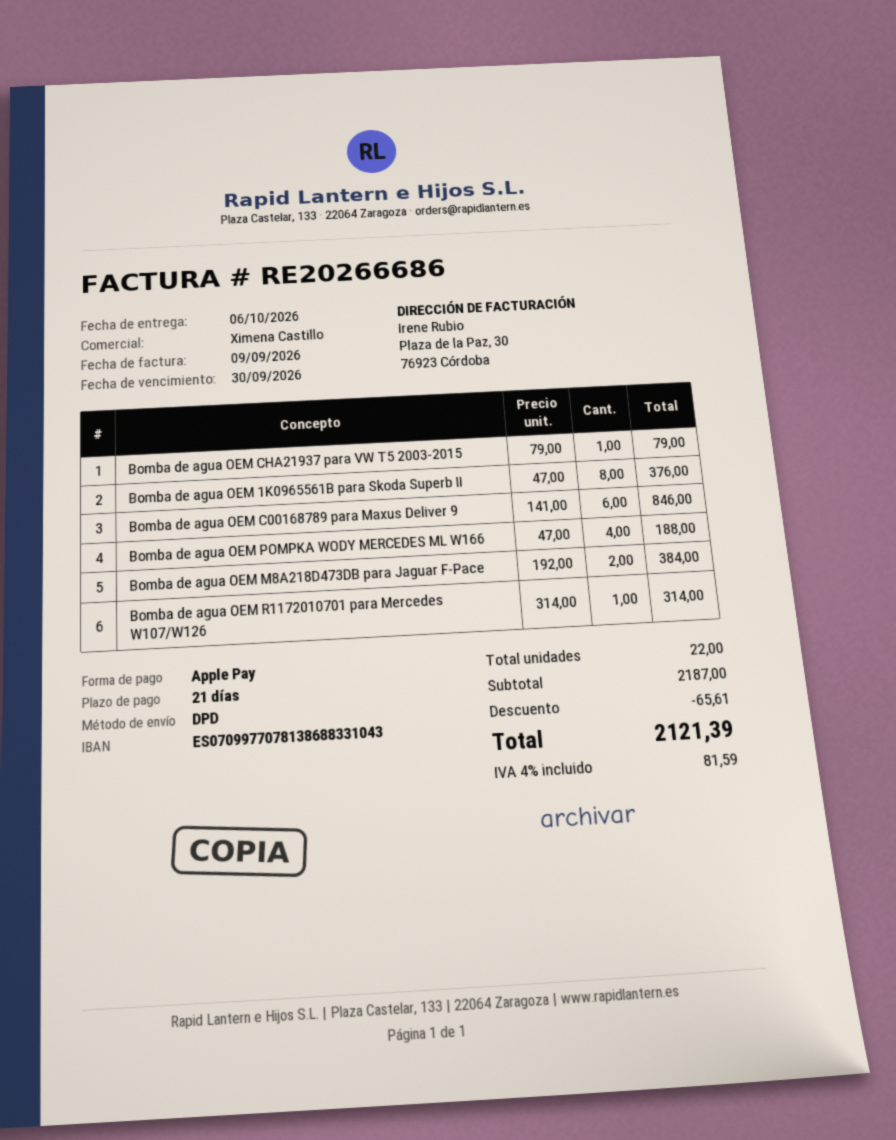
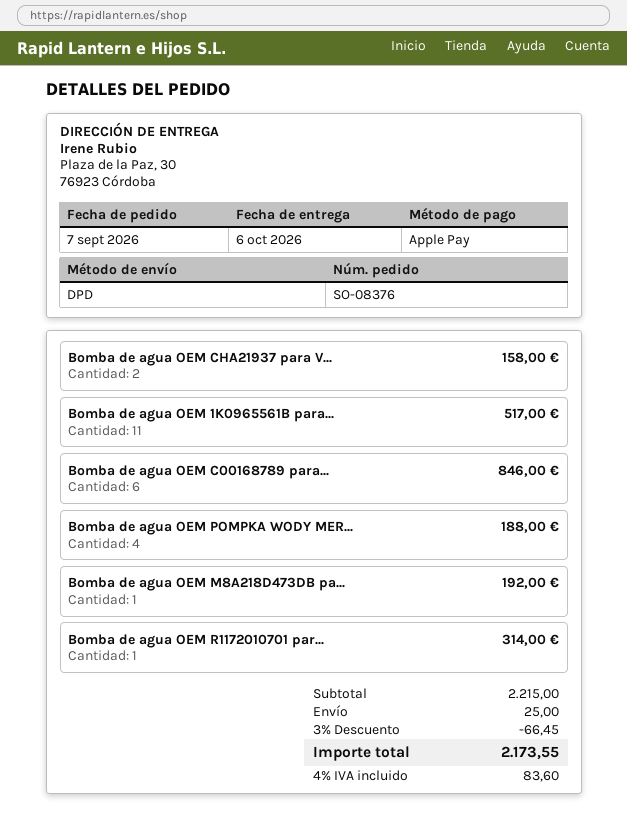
Bomba de agua OEM CHA21937 para VW T5 2003-2015: 1 for 79.00 -> 2 for 158.00
Bomba de agua OEM 1K0965561B para Skoda Superb II: 8 for 376.00 -> 11 for 517.00
Bomba de agua OEM M8A218D473DB para Jaguar F-Pace: 2 for 384.00 -> 1 for 192.00
subtotal: 2187.00 -> 2215.00
discount: 65.61 -> 66.45
shipping: none -> 25.00
tax: 4% = 81.59 -> 4% = 83.60
total: 2121.39 -> 2173.55

